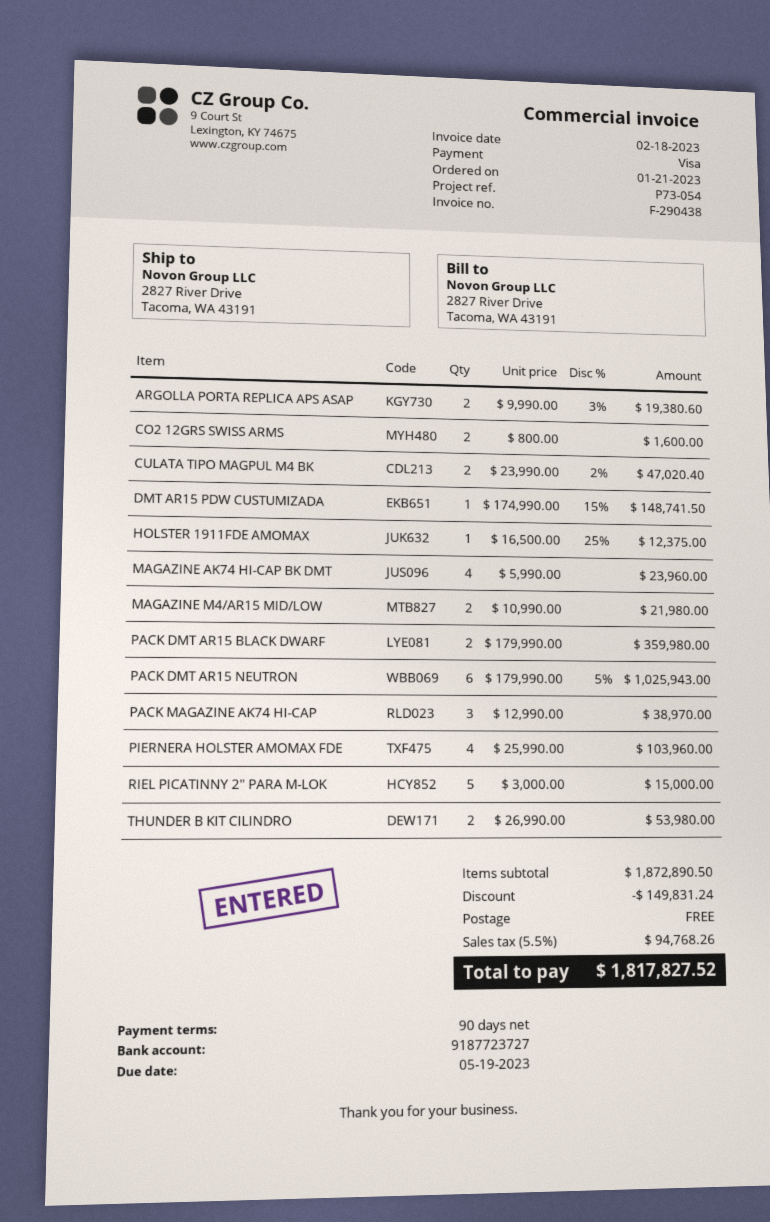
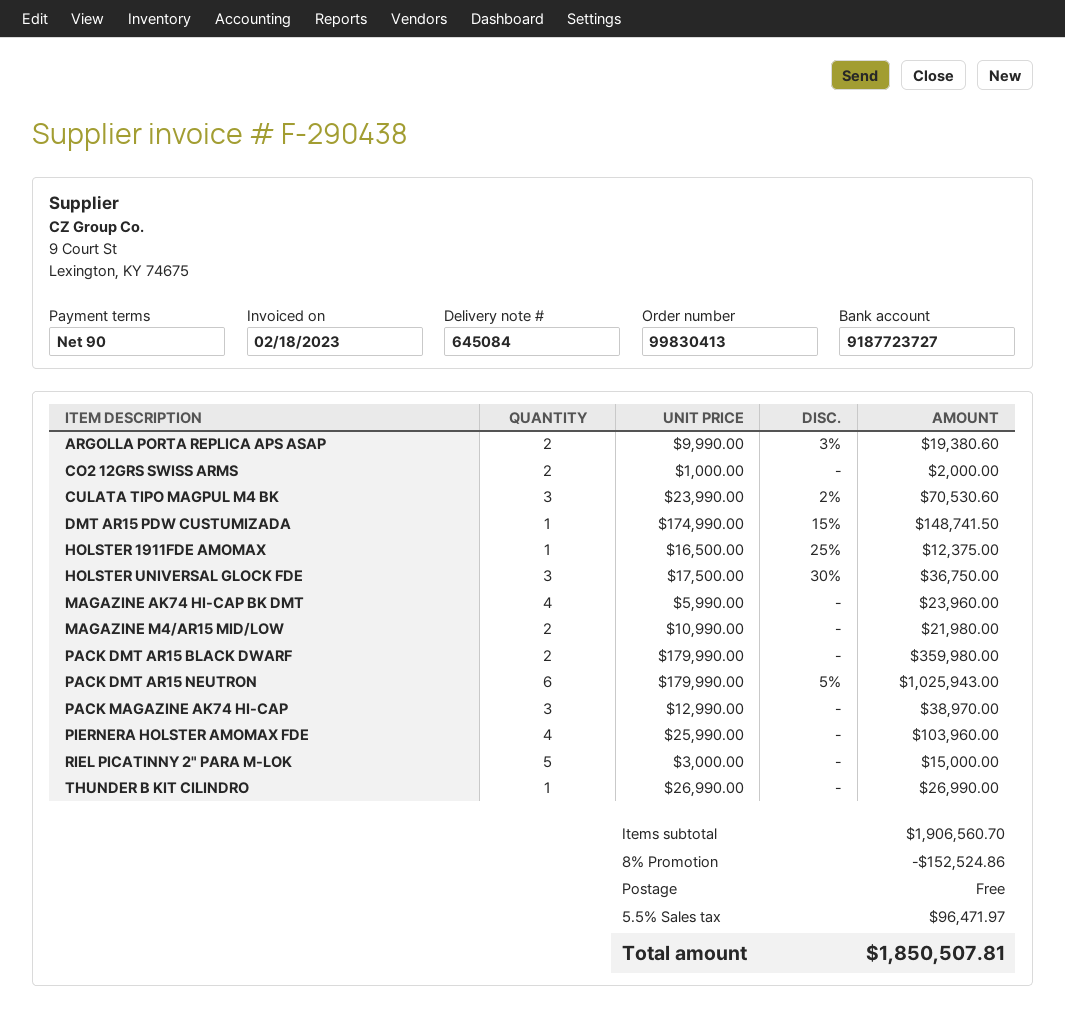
CO2 12GRS SWISS ARMS: 2 x 800.00 = 1600.00 -> 2 x 1000.00 = 2000.00
CULATA TIPO MAGPUL M4 BK: 2 x 23990.00 - 2% = 47020.40 -> 3 x 23990.00 - 2% = 70530.60
THUNDER B KIT CILINDRO: 2 x 26990.00 = 53980.00 -> 1 x 26990.00 = 26990.00
HOLSTER UNIVERSAL GLOCK FDE: none -> 3 x 17500.00 - 30% = 36750.00
subtotal: 1872890.50 -> 1906560.70
discount: 149831.24 -> 152524.86
tax: 5.5% = 94768.26 -> 5.5% = 96471.97
total: 1817827.52 -> 1850507.81

